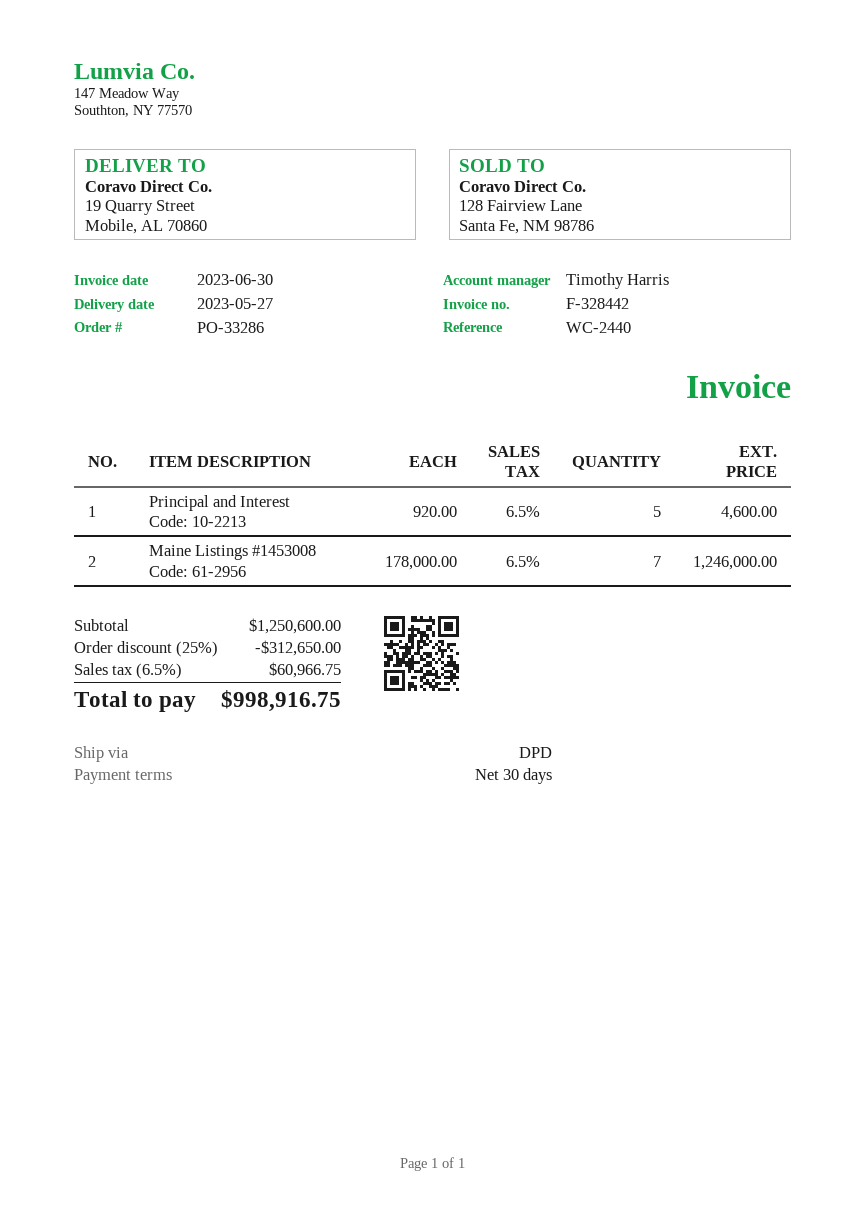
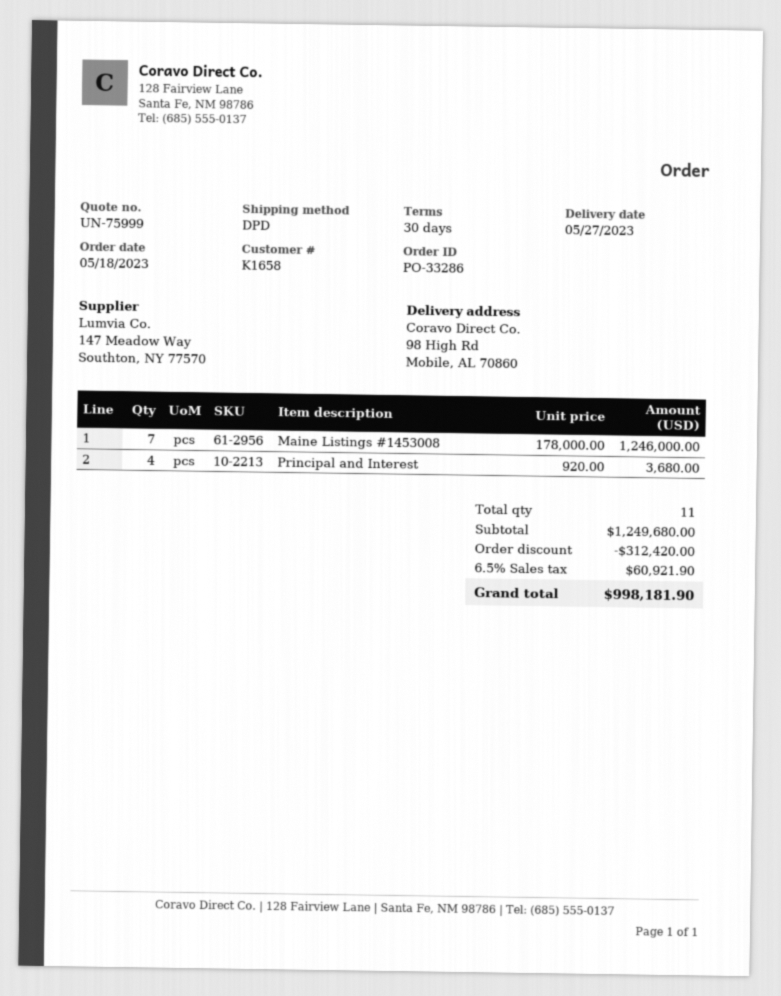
ship to: 19 Quarry Street, Mobile, AL 70860 -> 98 High Rd, Mobile, AL 70860
Principal and Interest: 5 x 920.00 = 4600.00 -> 4 x 920.00 = 3680.00
subtotal: 1250600.00 -> 1249680.00
discount: 312650.00 -> 312420.00
tax: 6.5% = 60966.75 -> 6.5% = 60921.90
total: 998916.75 -> 998181.90

